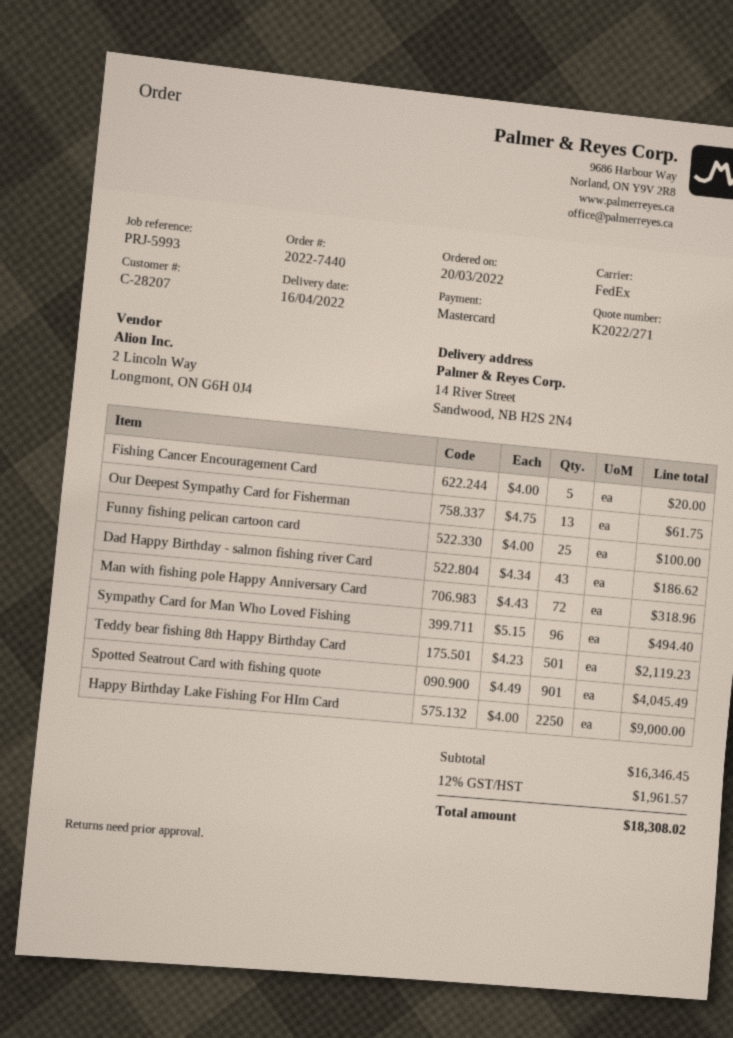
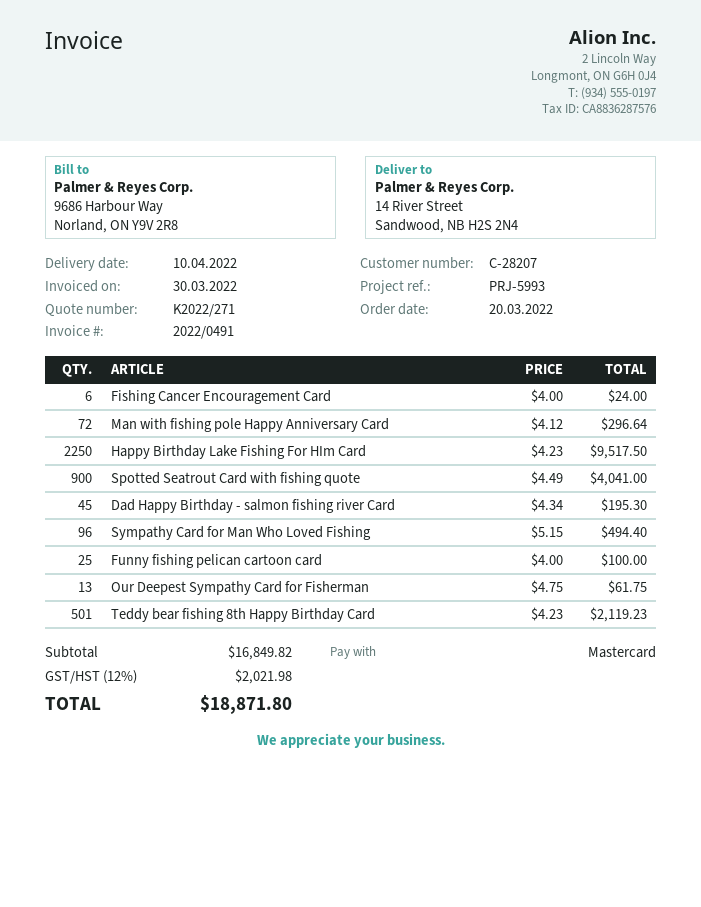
delivery date: 2022-04-16 -> 2022-04-10
Fishing Cancer Encouragement Card: 5 x 4.00 = 20.00 -> 6 x 4.00 = 24.00
Dad Happy Birthday - salmon fishing river Card: 43 x 4.34 = 186.62 -> 45 x 4.34 = 195.30
Man with fishing pole Happy Anniversary Card: 72 x 4.43 = 318.96 -> 72 x 4.12 = 296.64
Spotted Seatrout Card with fishing quote: 901 x 4.49 = 4045.49 -> 900 x 4.49 = 4041.00
Happy Birthday Lake Fishing For HIm Card: 2250 x 4.00 = 9000.00 -> 2250 x 4.23 = 9517.50
subtotal: 16346.45 -> 16849.82
tax: 12% = 1961.57 -> 12% = 2021.98
total: 18308.02 -> 18871.80

